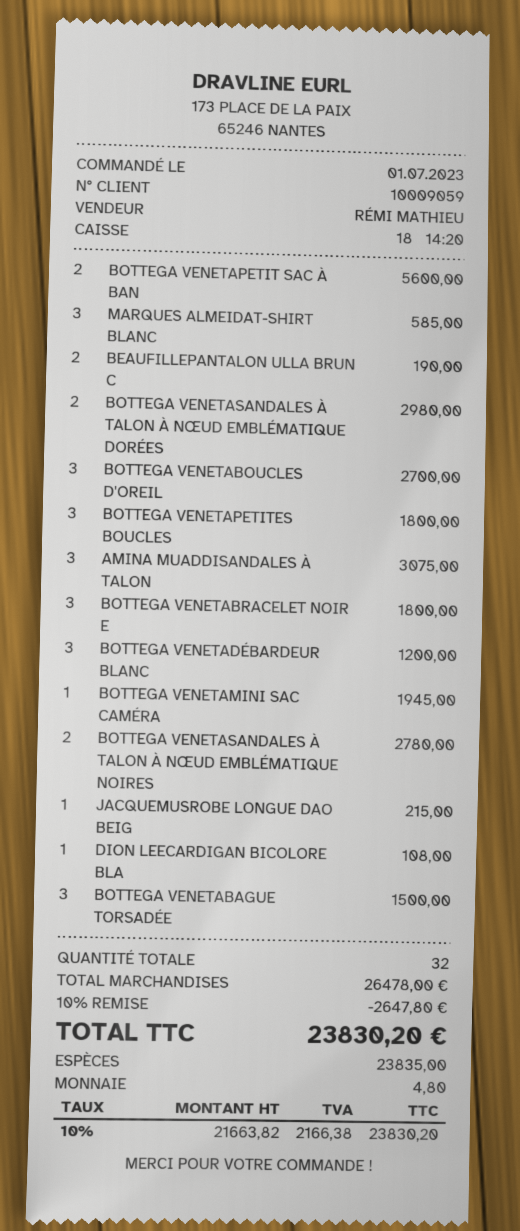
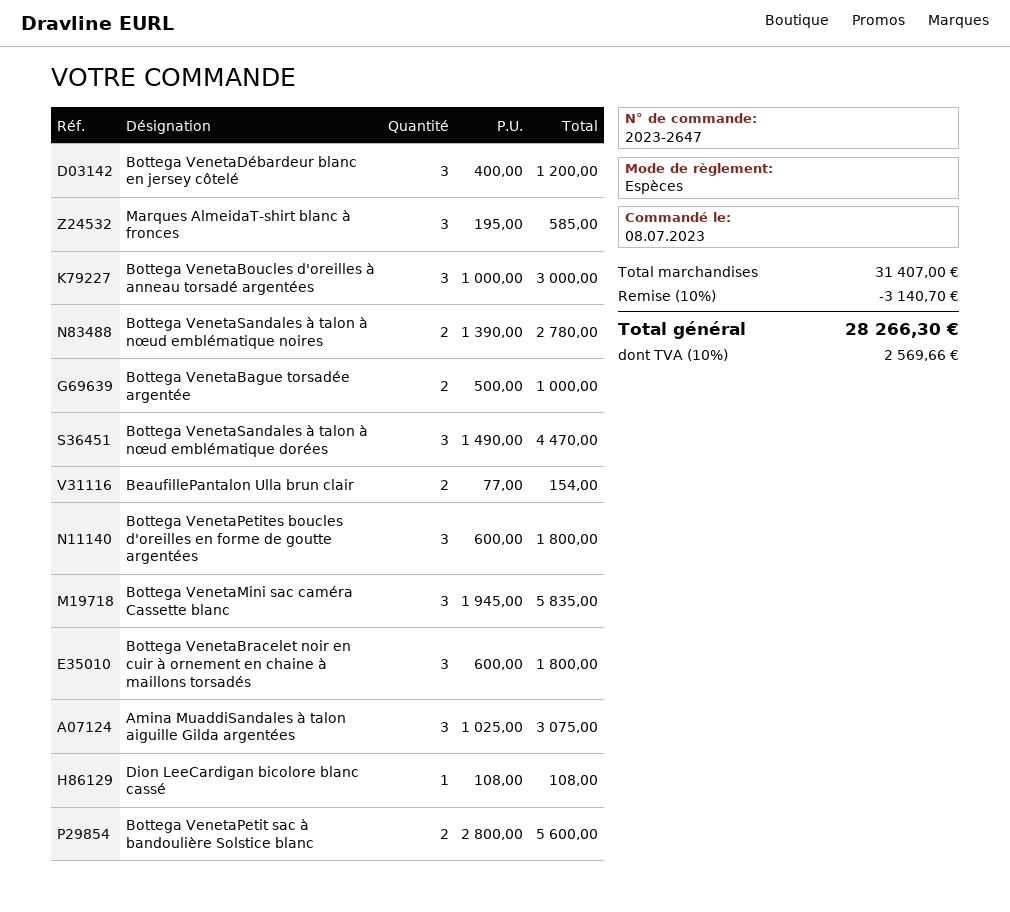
order date: 2023-07-01 -> 2023-07-08
BEAUFILLEPANTALON ULLA BRUN C: 2 for 190.00 -> 2 for 154.00
BOTTEGA VENETASANDALES À TALON À NŒUD EMBLÉMATIQUE DORÉES: 2 for 2980.00 -> 3 for 4470.00
BOTTEGA VENETABOUCLES D'OREIL: 3 for 2700.00 -> 3 for 3000.00
BOTTEGA VENETAMINI SAC CAMÉRA: 1 for 1945.00 -> 3 for 5835.00
JACQUEMUSROBE LONGUE DAO BEIG: 1 for 215.00 -> none
BOTTEGA VENETABAGUE TORSADÉE: 3 for 1500.00 -> 2 for 1000.00
subtotal: 26478.00 -> 31407.00
discount: 10% = 2647.80 -> 10% = 3140.70
tax: 10% = 2166.38 -> 10% = 2569.66
total: 23830.20 -> 28266.30

